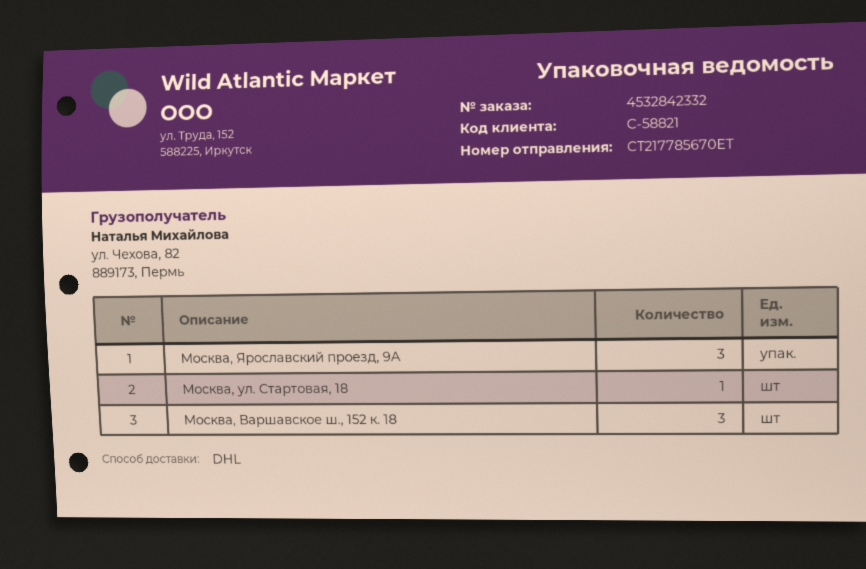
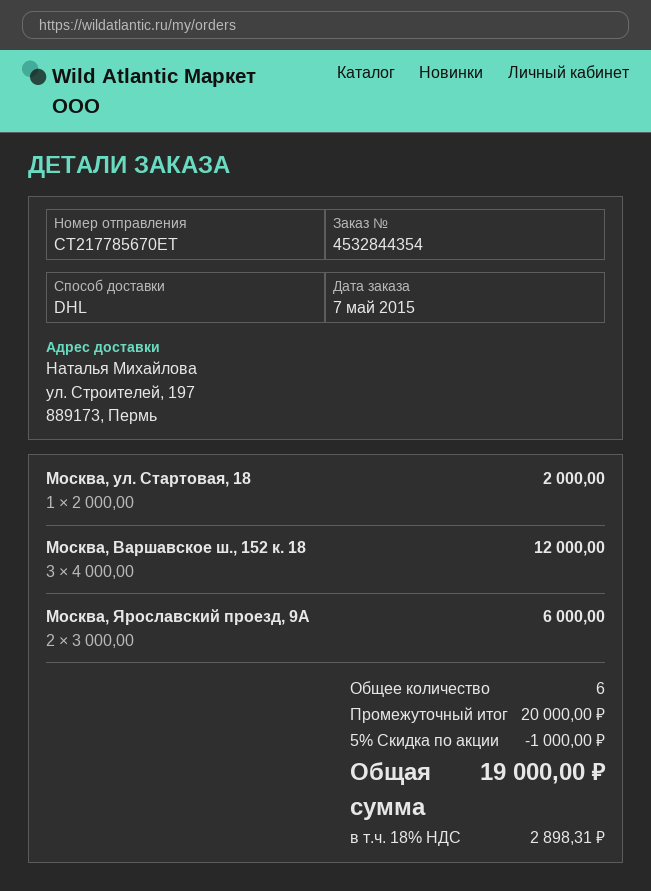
order number: 4532842332 -> 4532844354
ship to: ул. Чехова, 82, 889173, Пермь -> ул. Строителей, 197, 889173, Пермь
Москва, Ярославский проезд, 9А: 3 -> 2

